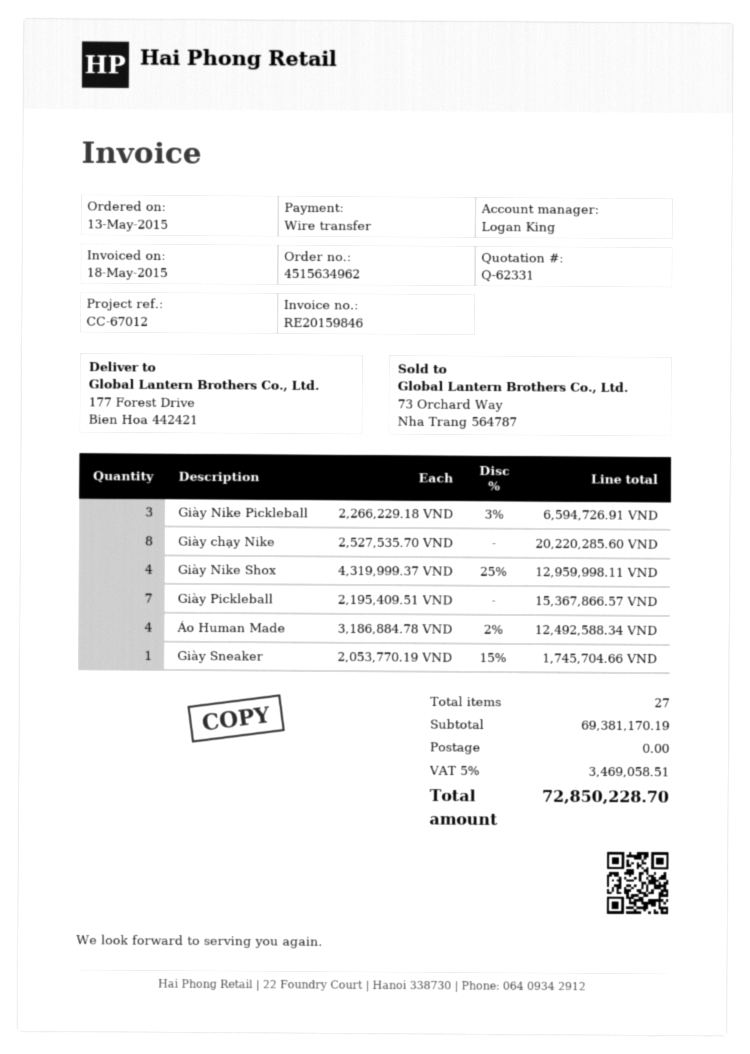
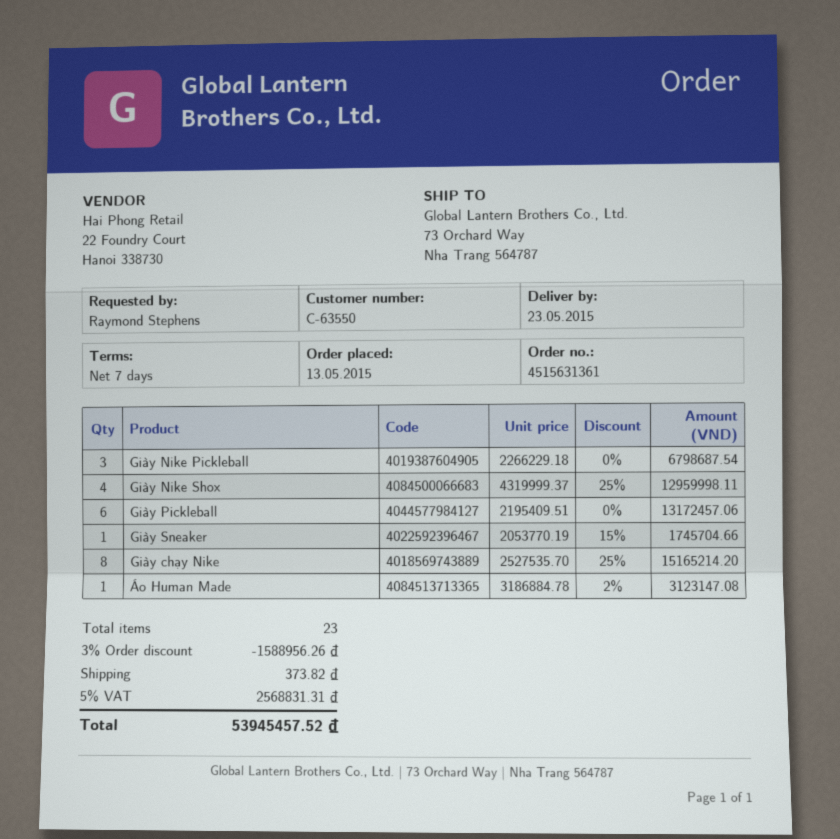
order number: 4515634962 -> 4515631361
ship to: 177 Forest Drive, Bien Hoa 442421 -> 73 Orchard Way, Nha Trang 564787
Giày Nike Pickleball: 3 x 2266229.18 - 3% = 6594726.91 -> 3 x 2266229.18 = 6798687.54
Giày chạy Nike: 8 x 2527535.70 = 20220285.60 -> 8 x 2527535.70 - 25% = 15165214.20
Giày Pickleball: 7 x 2195409.51 = 15367866.57 -> 6 x 2195409.51 = 13172457.06
Áo Human Made: 4 x 3186884.78 - 2% = 12492588.34 -> 1 x 3186884.78 - 2% = 3123147.08
total quantity: 27 -> 23
discount: none -> 3% = 1588956.26
shipping: 0.00 -> 373.82
tax: 5% = 3469058.51 -> 5% = 2568831.31
total: 72850228.70 -> 53945457.52

